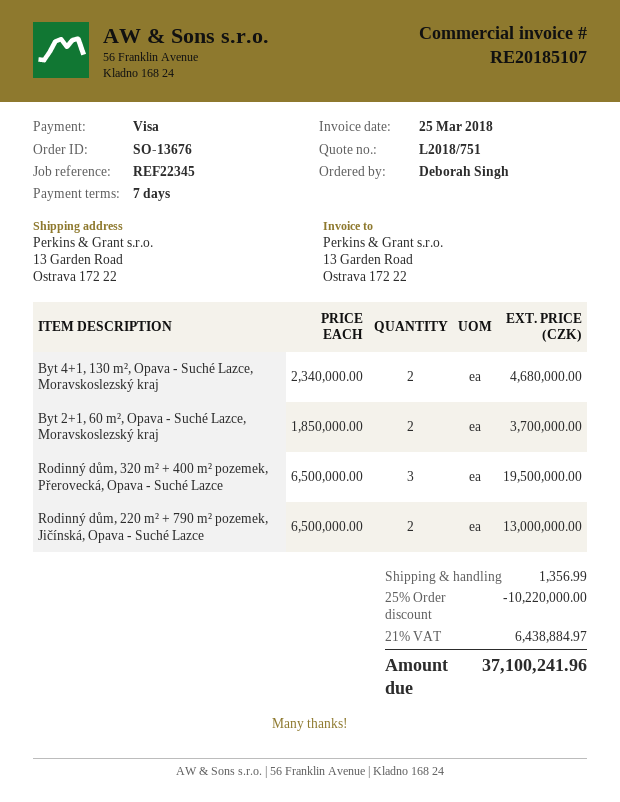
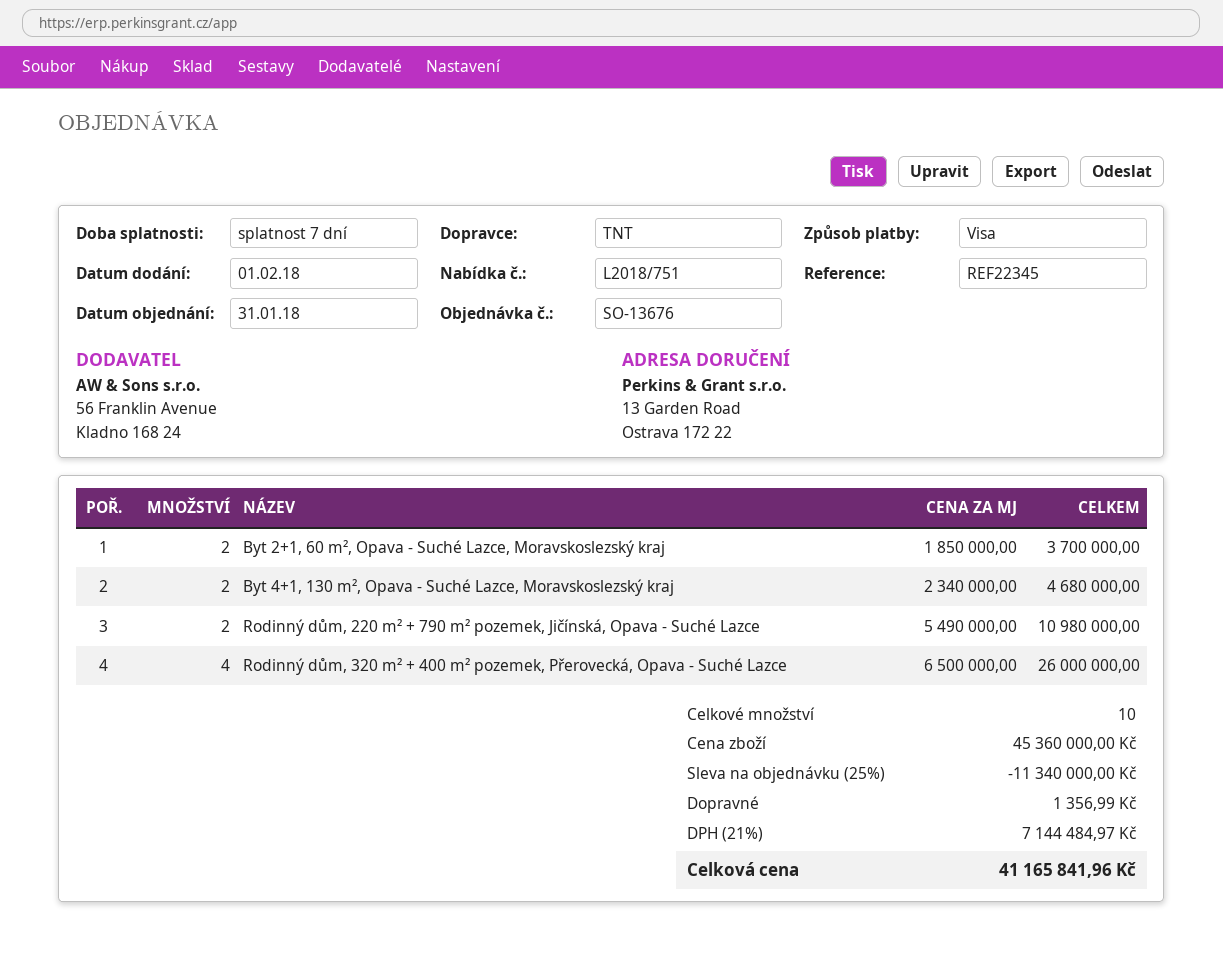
Rodinný dům, 320 m² + 400 m² pozemek, Přerovecká, Opava - Suché Lazce: 3 x 6500000.00 = 19500000.00 -> 4 x 6500000.00 = 26000000.00
Rodinný dům, 220 m² + 790 m² pozemek, Jičínská, Opava - Suché Lazce: 2 x 6500000.00 = 13000000.00 -> 2 x 5490000.00 = 10980000.00
discount: 25% = 10220000.00 -> 25% = 11340000.00
tax: 21% = 6438884.97 -> 21% = 7144484.97
total: 37100241.96 -> 41165841.96

